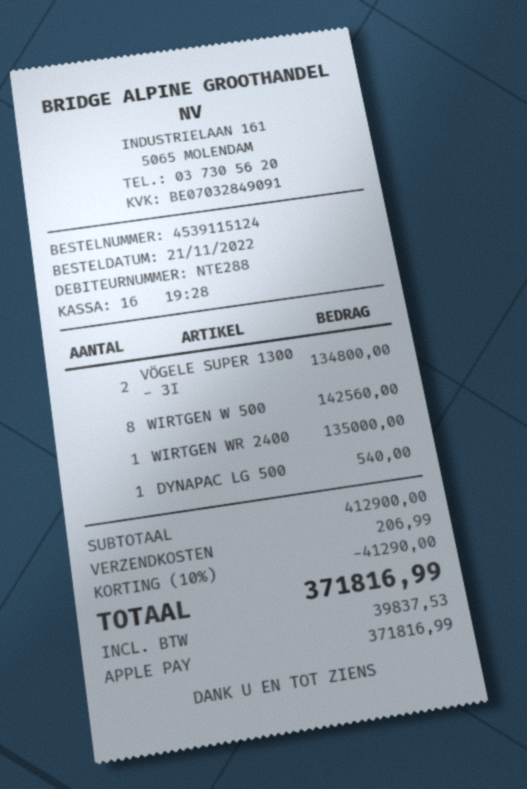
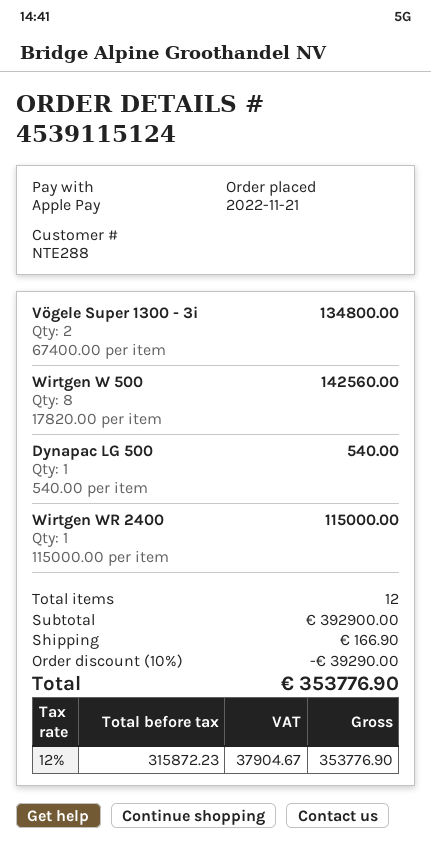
WIRTGEN WR 2400: 1 for 135000.00 -> 1 for 115000.00
subtotal: 412900.00 -> 392900.00
discount: 10% = 41290.00 -> 10% = 39290.00
shipping: 206.99 -> 166.90
tax: 39837.53 -> 37904.67
total: 371816.99 -> 353776.90

